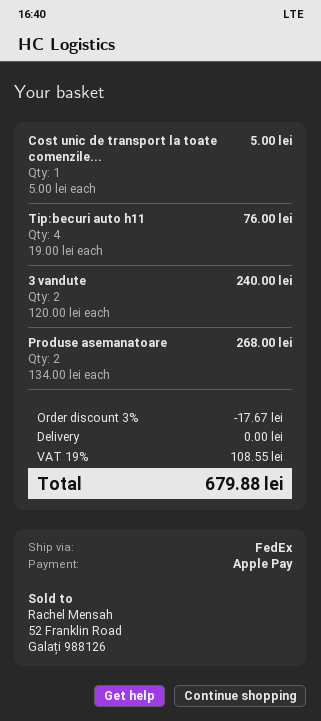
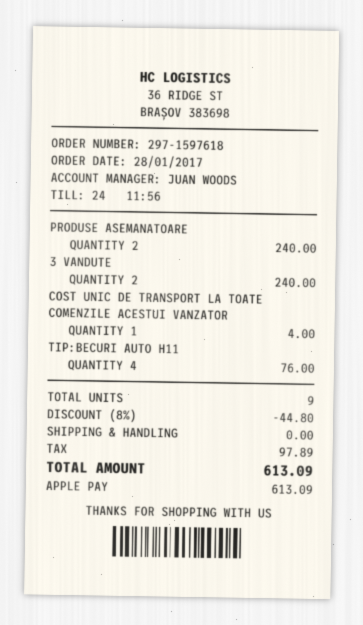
Cost unic de transport la toate comenzile...: 1 for 5.00 -> 1 for 4.00
Produse asemanatoare: 2 for 268.00 -> 2 for 240.00
discount: 3% = 17.67 -> 8% = 44.80
tax: 108.55 -> 97.89
total: 679.88 -> 613.09

